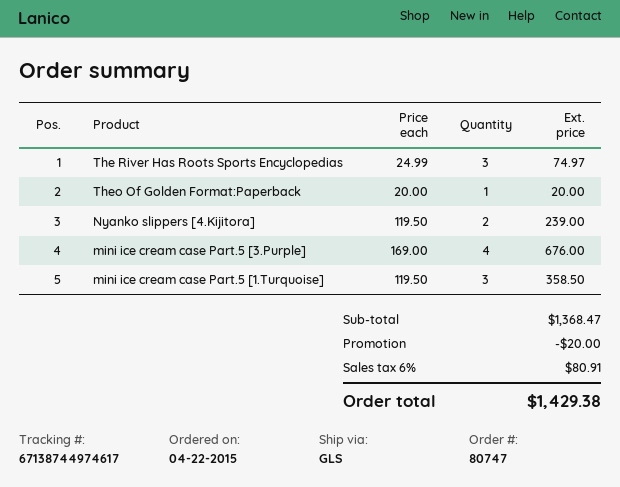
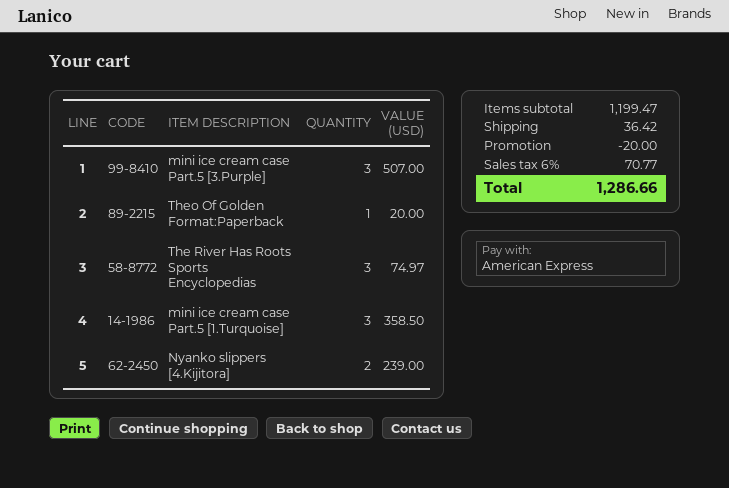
mini ice cream case Part.5 [3.Purple]: 4 for 676.00 -> 3 for 507.00
subtotal: 1368.47 -> 1199.47
shipping: none -> 36.42
tax: 6% = 80.91 -> 6% = 70.77
total: 1429.38 -> 1286.66

